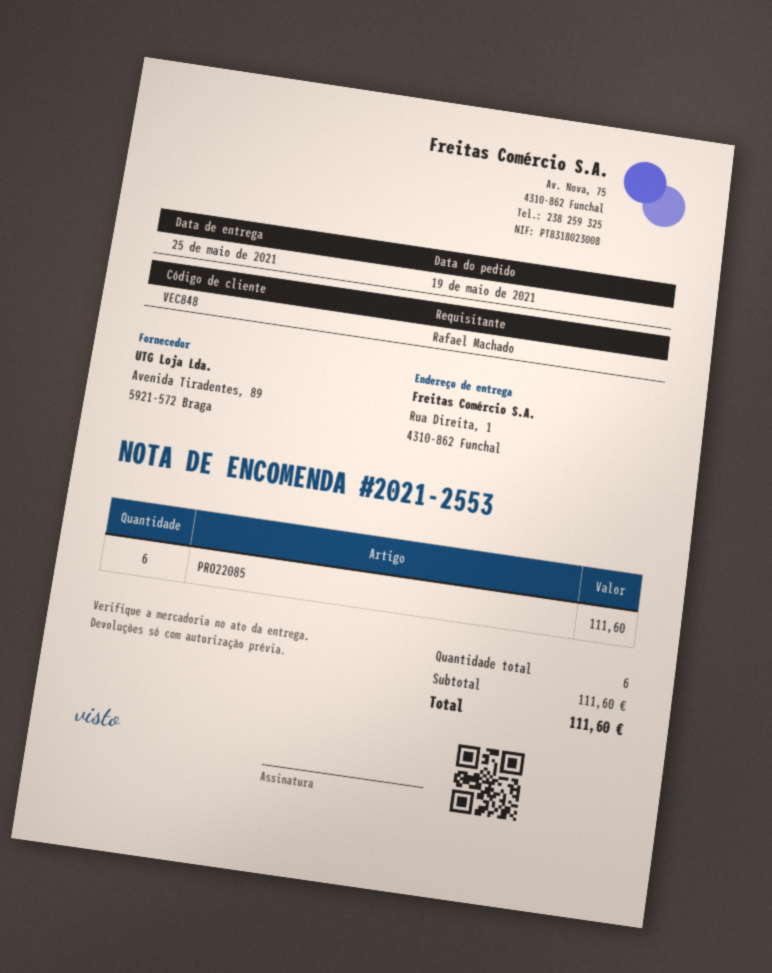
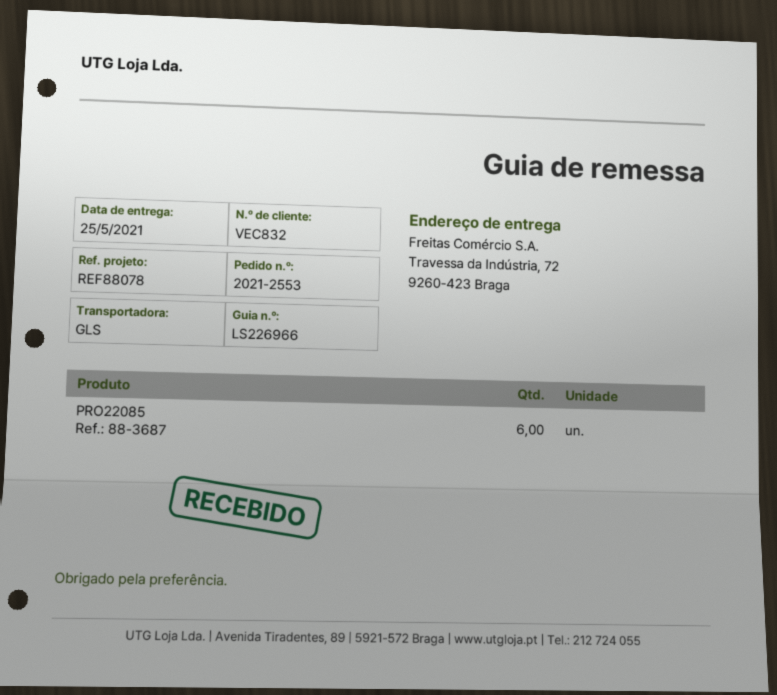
customer number: VEC848 -> VEC832
ship to: Rua Direita, 1, 4310-862 Funchal -> Travessa da Indústria, 72, 9260-423 Braga

